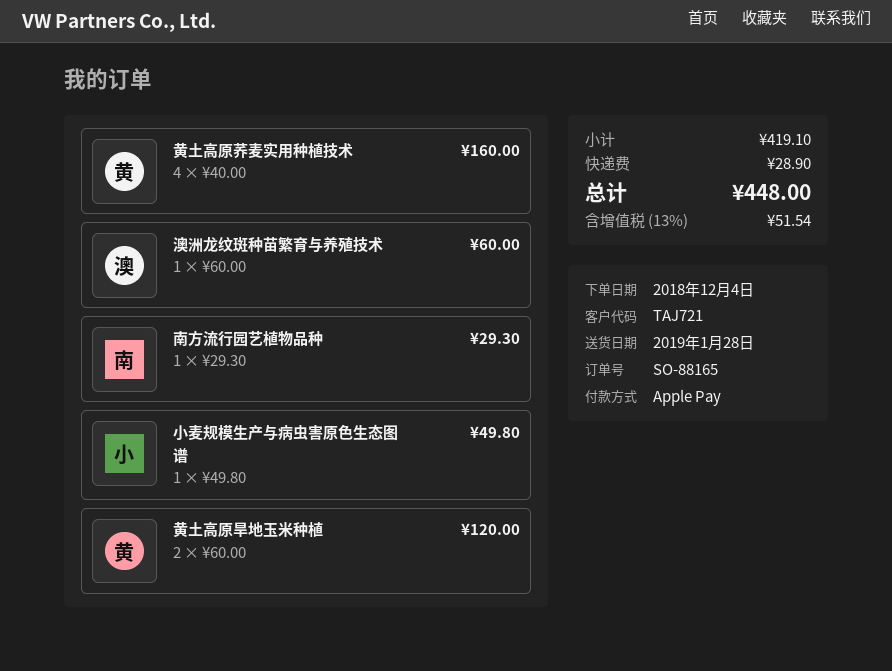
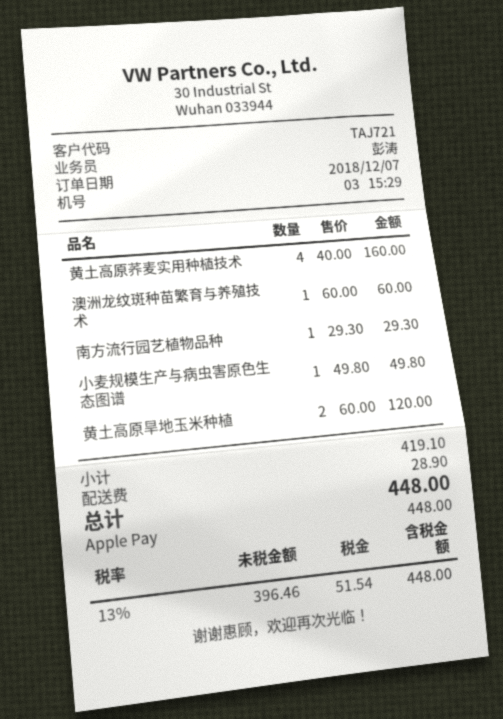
order date: 2018-12-04 -> 2018-12-07

